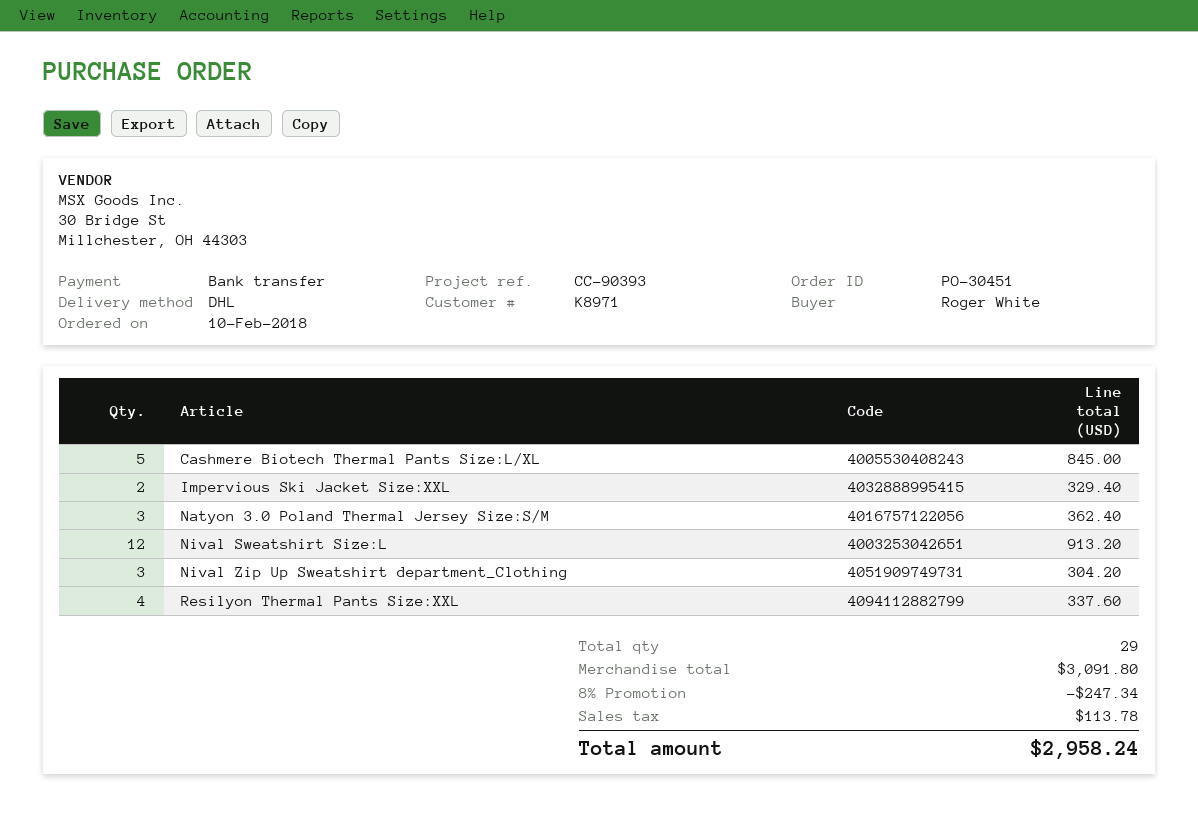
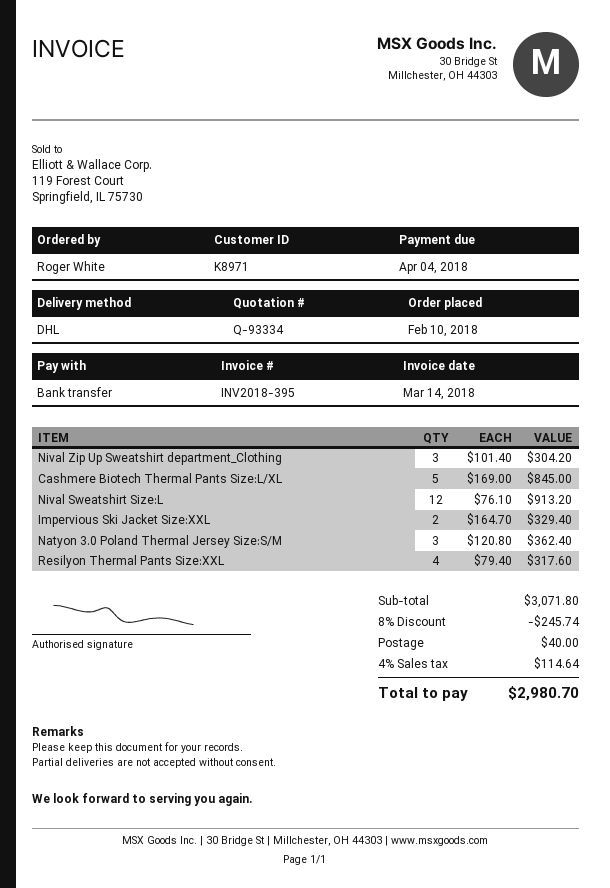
Resilyon Thermal Pants Size:XXL: 4 for 337.60 -> 4 for 317.60
subtotal: 3091.80 -> 3071.80
discount: 8% = 247.34 -> 8% = 245.74
shipping: none -> 40.00
tax: 113.78 -> 114.64
total: 2958.24 -> 2980.70

